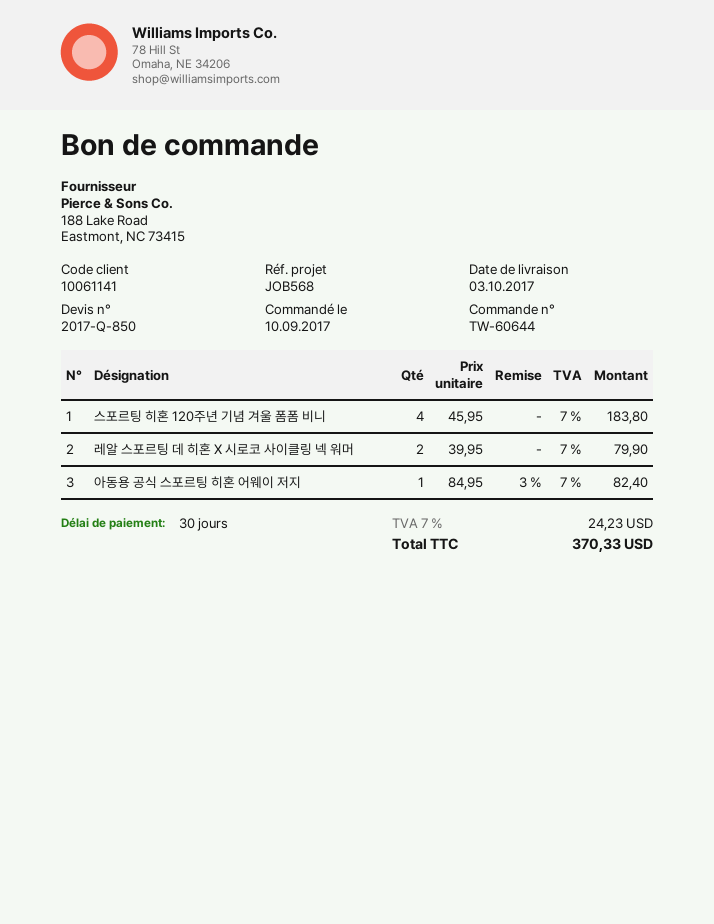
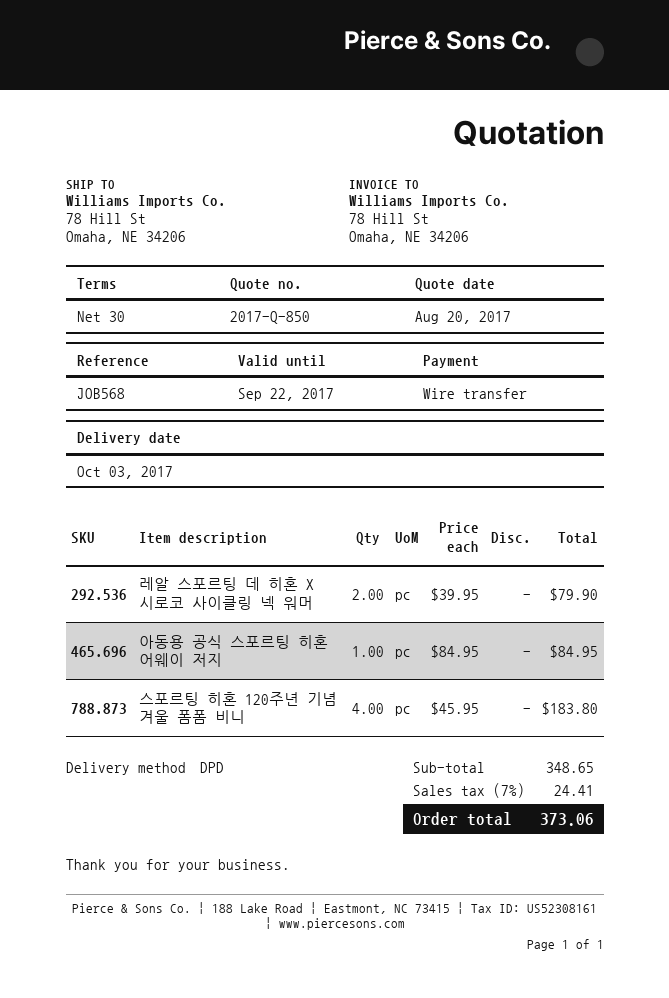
아동용 공식 스포르팅 히혼 어웨이 저지: 1 x 84.95 - 3% = 82.40 -> 1 x 84.95 = 84.95
tax: 7% = 24.23 -> 7% = 24.41
total: 370.33 -> 373.06

